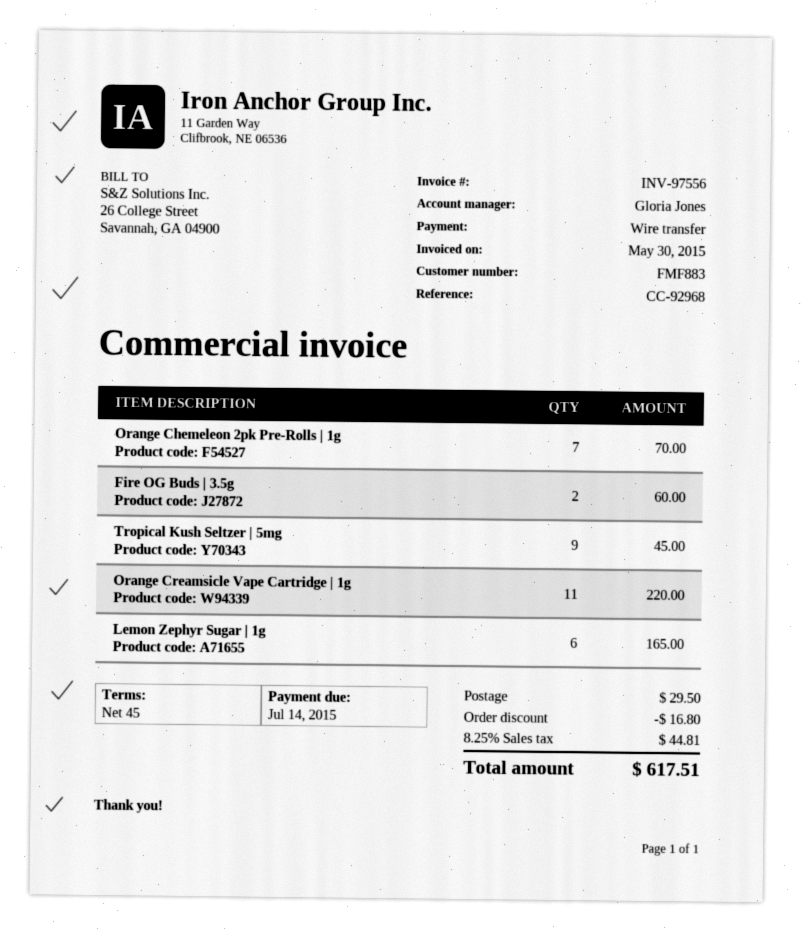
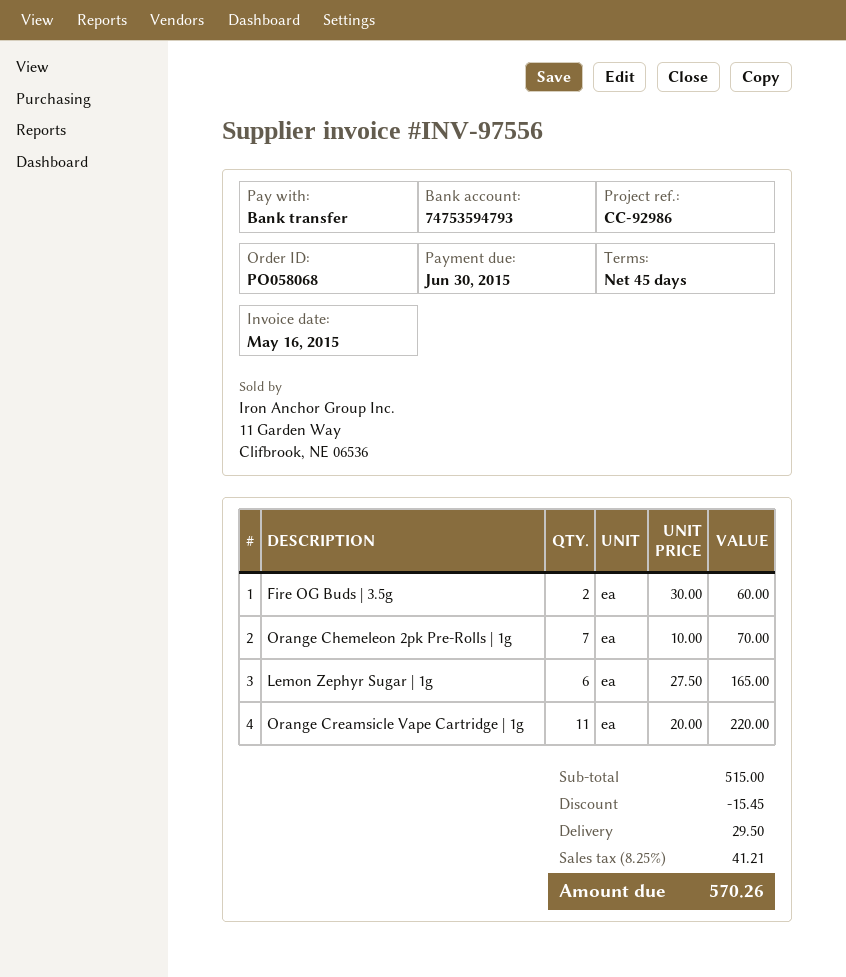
invoice date: 2015-05-30 -> 2015-05-16
due date: 2015-07-14 -> 2015-06-30
reference: CC-92968 -> CC-92986
Tropical Kush Seltzer | 5mg: 9 for 45.00 -> none
discount: 16.80 -> 15.45
tax: 8.25% = 44.81 -> 8.25% = 41.21
total: 617.51 -> 570.26

